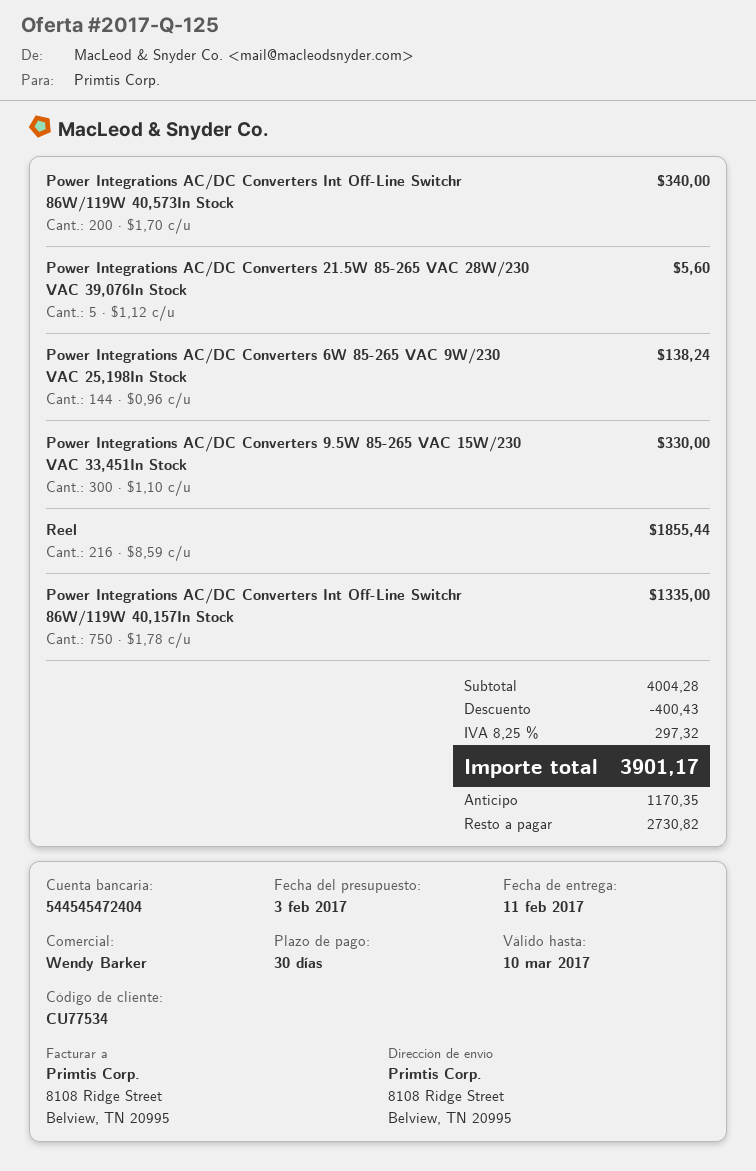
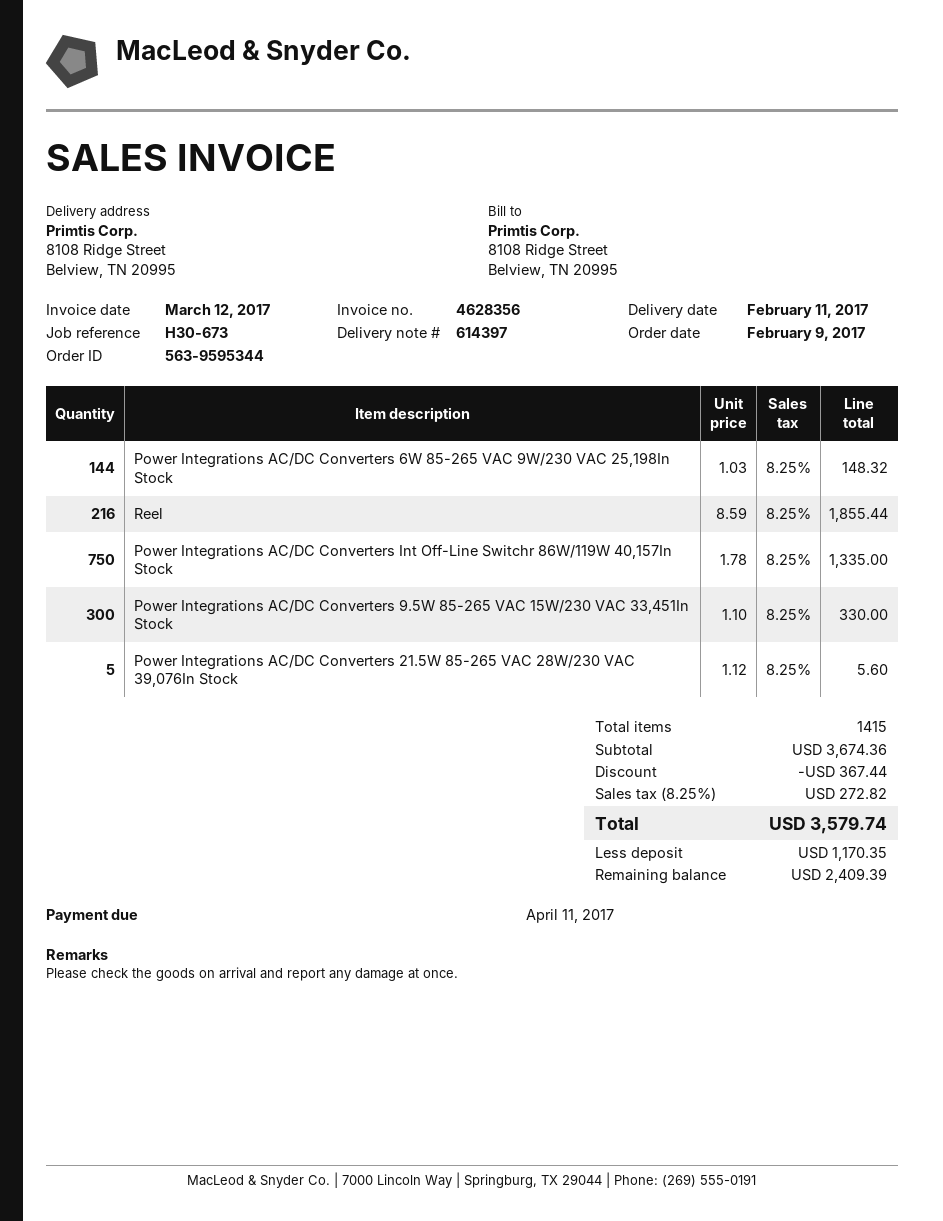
Power Integrations AC/DC Converters Int Off-Line Switchr 86W/119W 40,573In Stock: 200 x 1.70 = 340.00 -> none
Power Integrations AC/DC Converters 6W 85-265 VAC 9W/230 VAC 25,198In Stock: 144 x 0.96 = 138.24 -> 144 x 1.03 = 148.32
subtotal: 4004.28 -> 3674.36
discount: 400.43 -> 367.44
tax: 8.25% = 297.32 -> 8.25% = 272.82
total: 3901.17 -> 3579.74
balance: 2730.82 -> 2409.39

